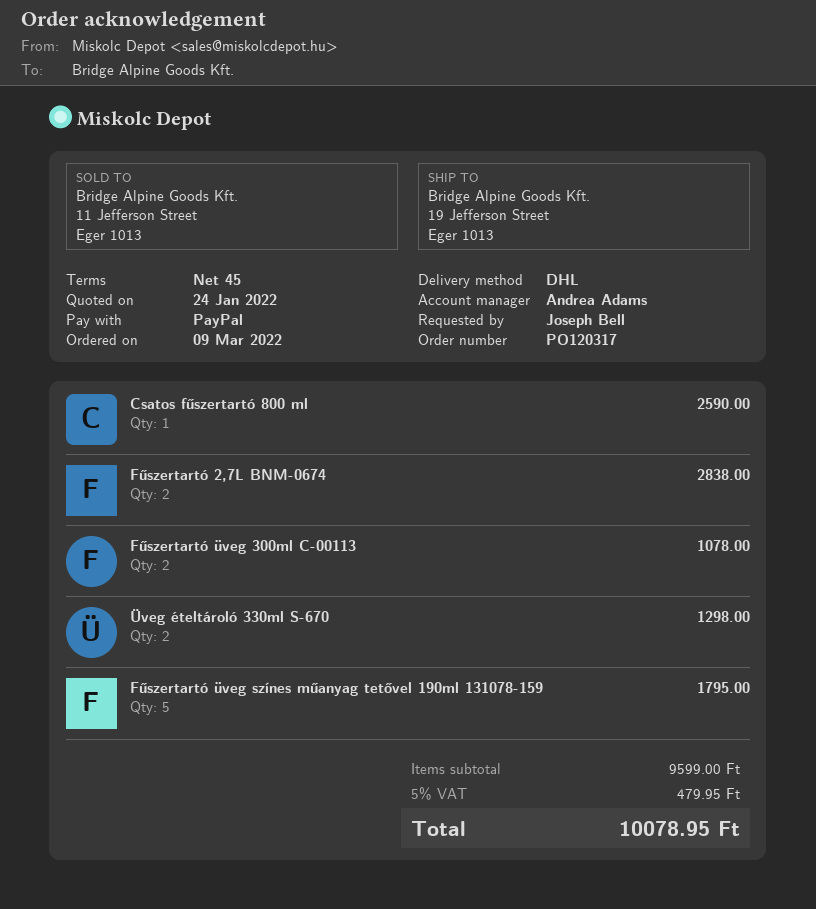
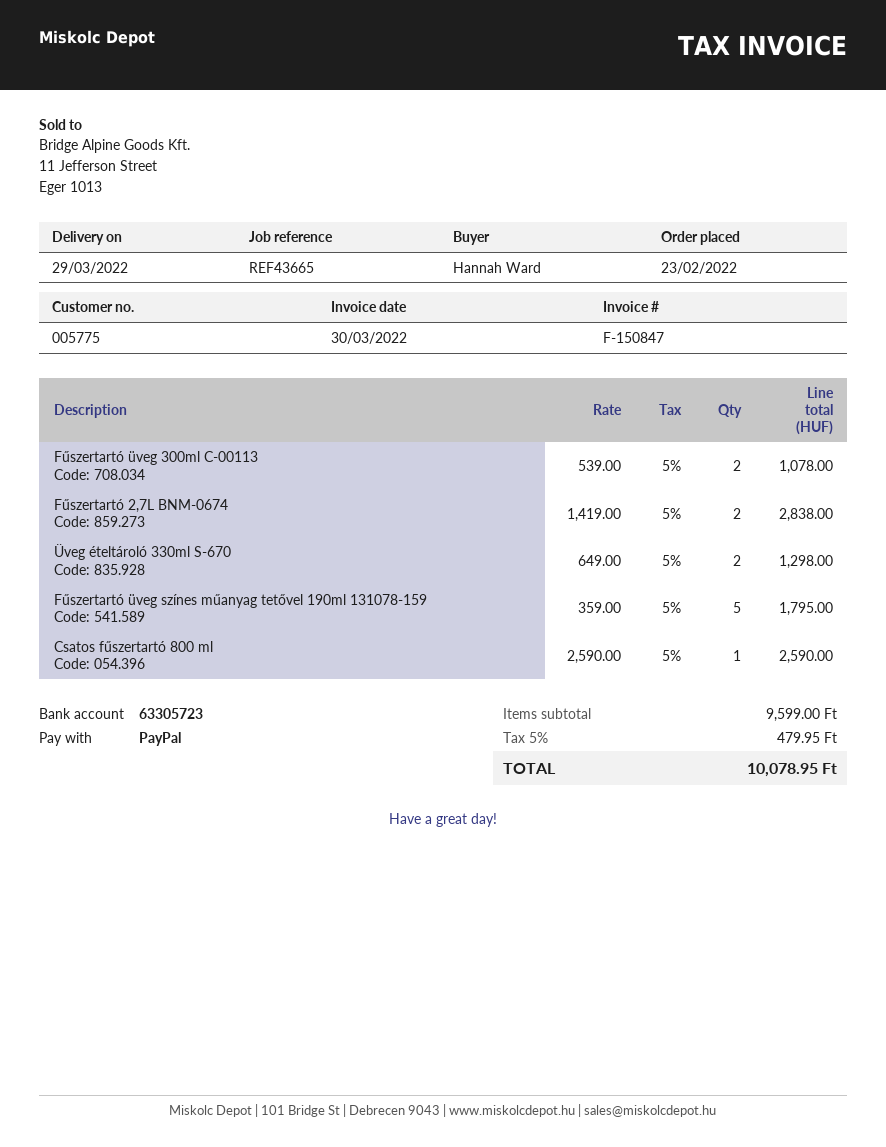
order date: 2022-03-09 -> 2022-02-23
ordered by: Joseph Bell -> Hannah Ward

